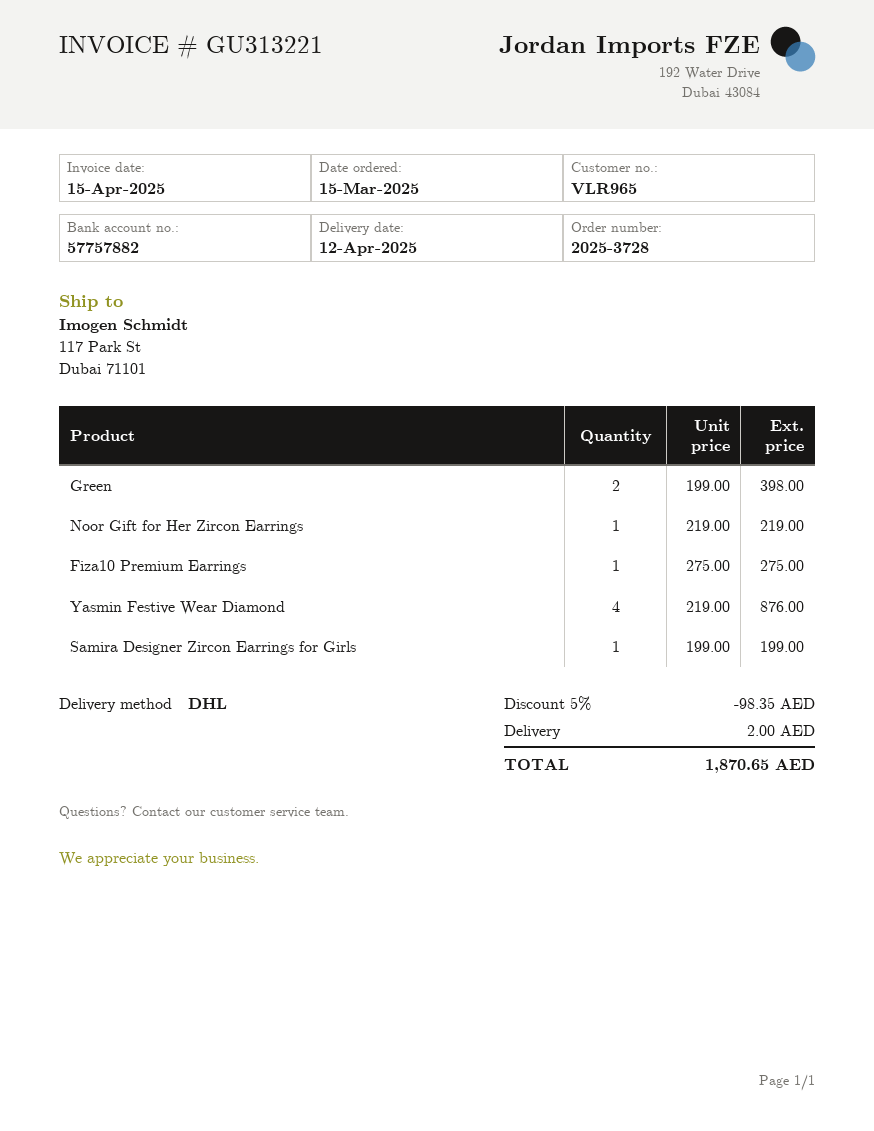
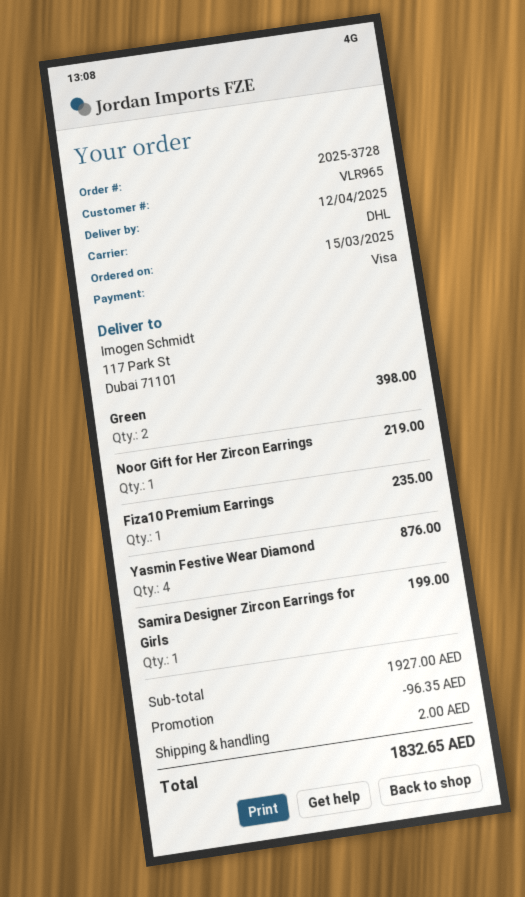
Fiza10 Premium Earrings: 1 for 275.00 -> 1 for 235.00
discount: 98.35 -> 96.35
total: 1870.65 -> 1832.65

